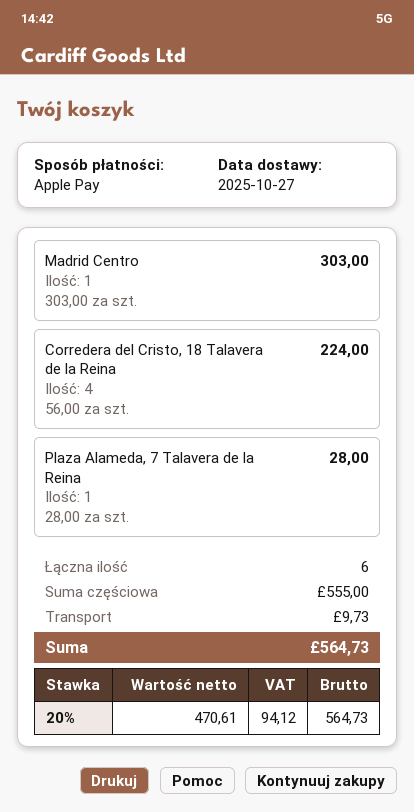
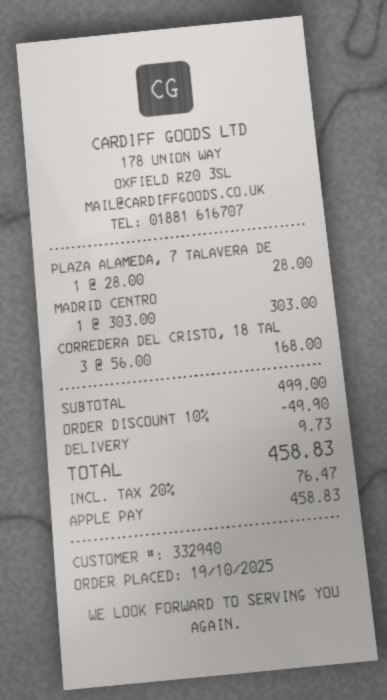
Corredera del Cristo, 18 Talavera de la Reina: 4 x 56.00 = 224.00 -> 3 x 56.00 = 168.00
subtotal: 555.00 -> 499.00
discount: none -> 10% = 49.90
tax: 20% = 94.12 -> 20% = 76.47
total: 564.73 -> 458.83

